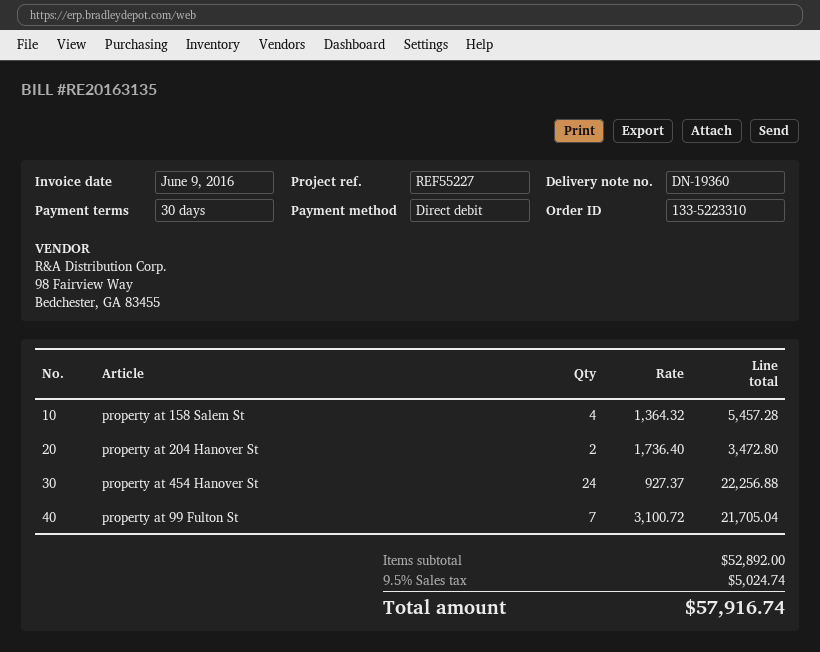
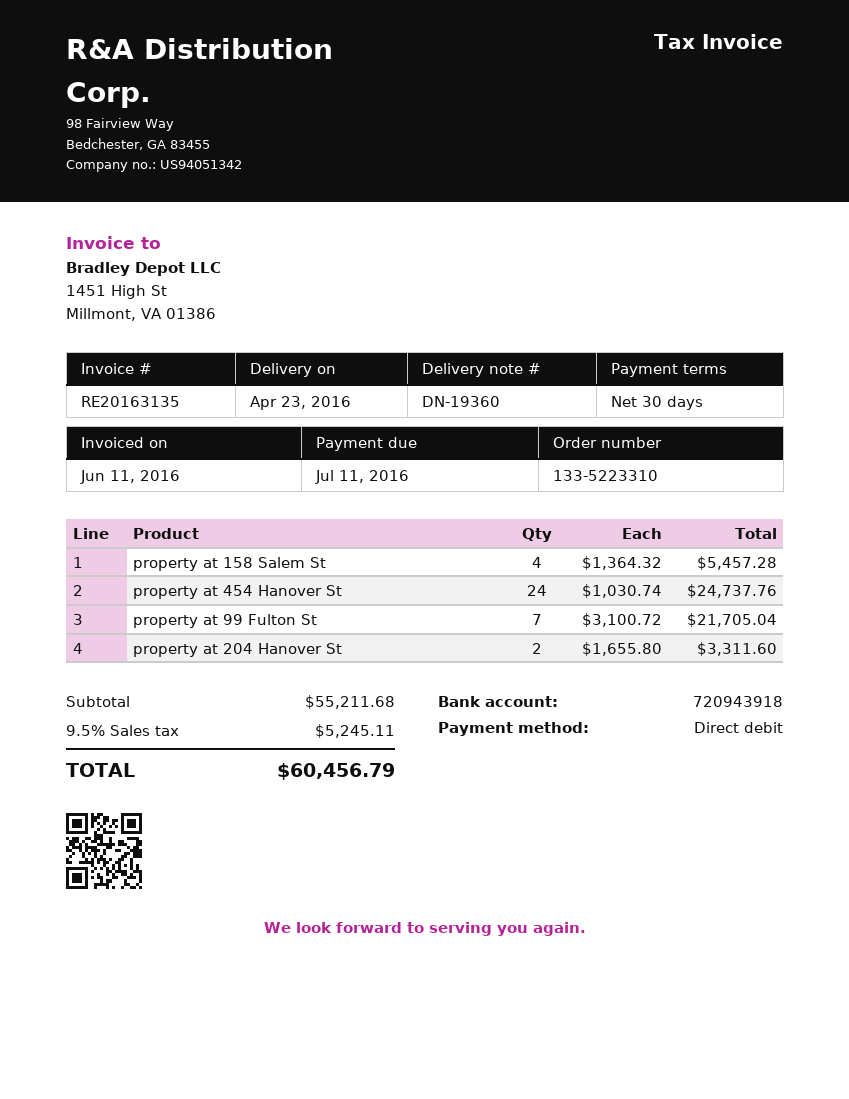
invoice date: 2016-06-09 -> 2016-06-11
property at 204 Hanover St: 2 x 1736.40 = 3472.80 -> 2 x 1655.80 = 3311.60
property at 454 Hanover St: 24 x 927.37 = 22256.88 -> 24 x 1030.74 = 24737.76
subtotal: 52892.00 -> 55211.68
tax: 9.5% = 5024.74 -> 9.5% = 5245.11
total: 57916.74 -> 60456.79

